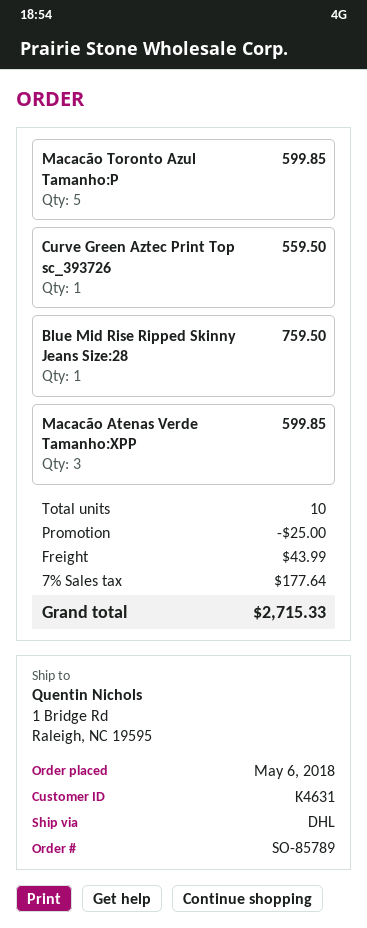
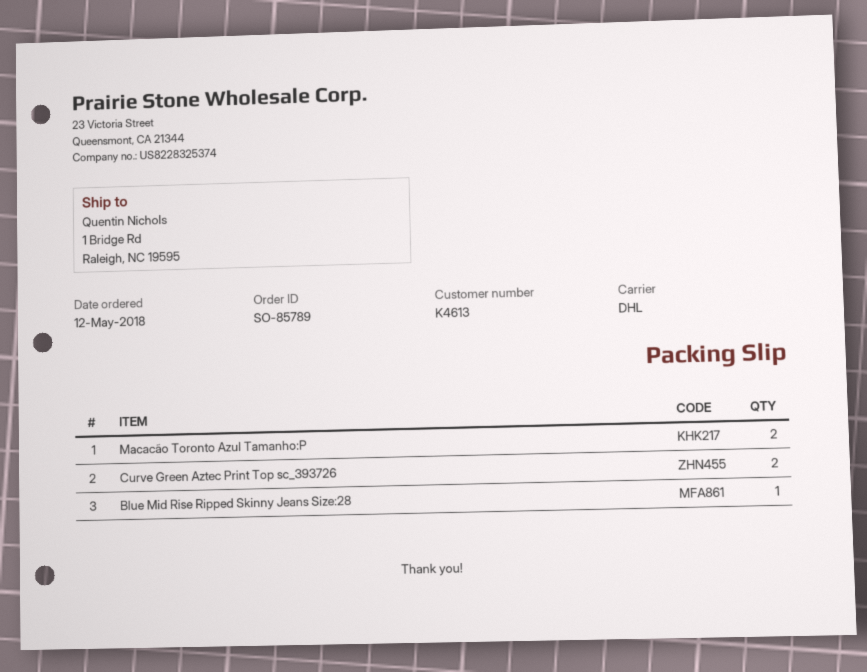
order date: 2018-05-06 -> 2018-05-12
customer number: K4631 -> K4613
Macacão Toronto Azul Tamanho:P: 5 -> 2
Curve Green Aztec Print Top sc_393726: 1 -> 2
Macacão Atenas Verde Tamanho:XPP: 3 -> none

